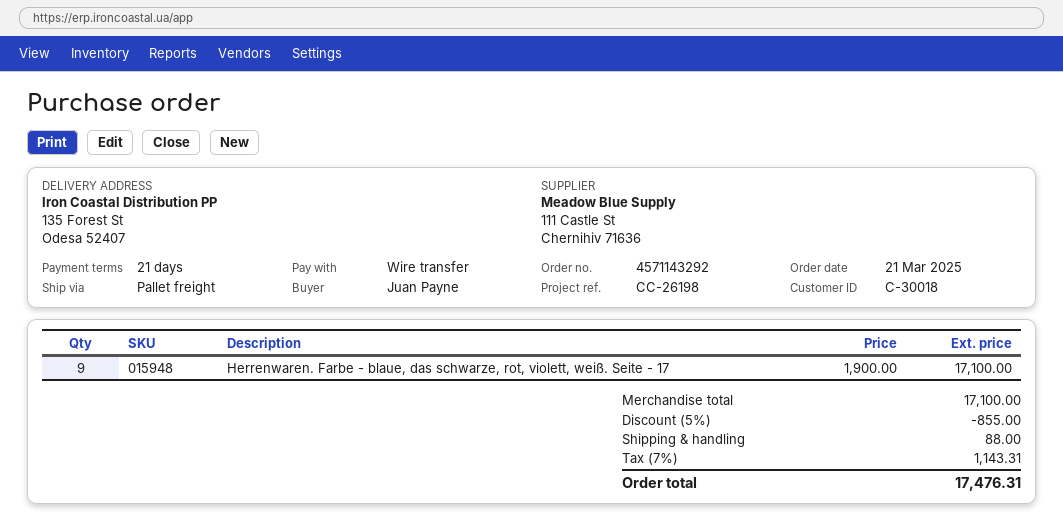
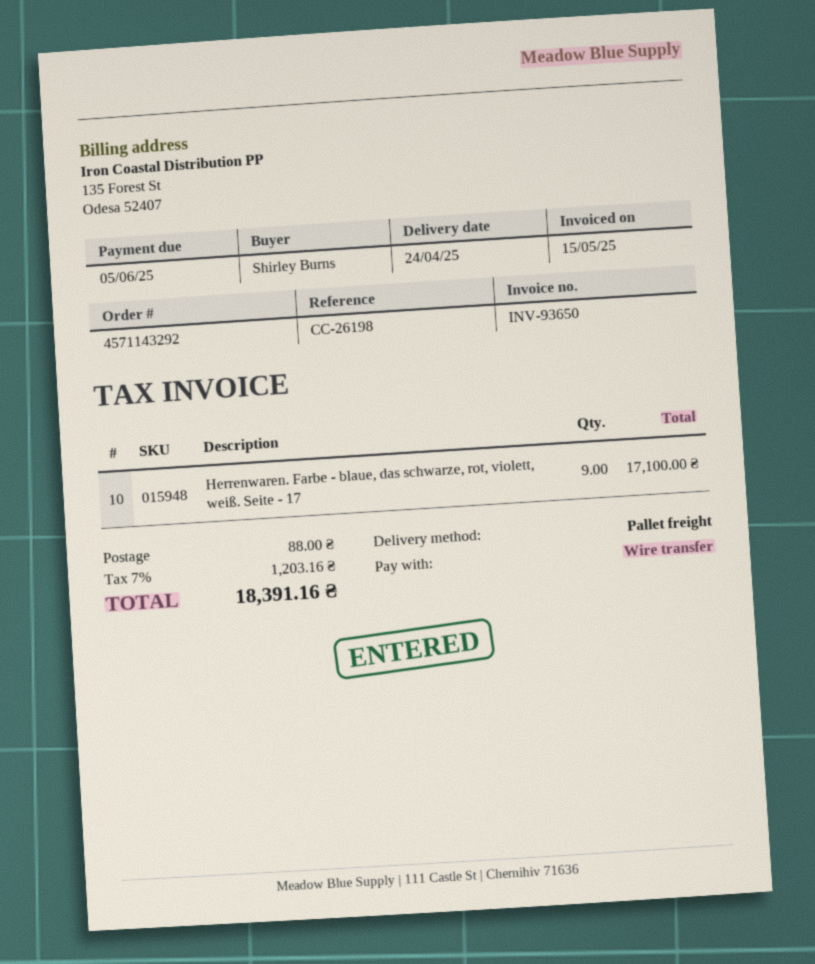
ordered by: Juan Payne -> Shirley Burns
discount: 5% = 855.00 -> none
tax: 7% = 1143.31 -> 7% = 1203.16
total: 17476.31 -> 18391.16

